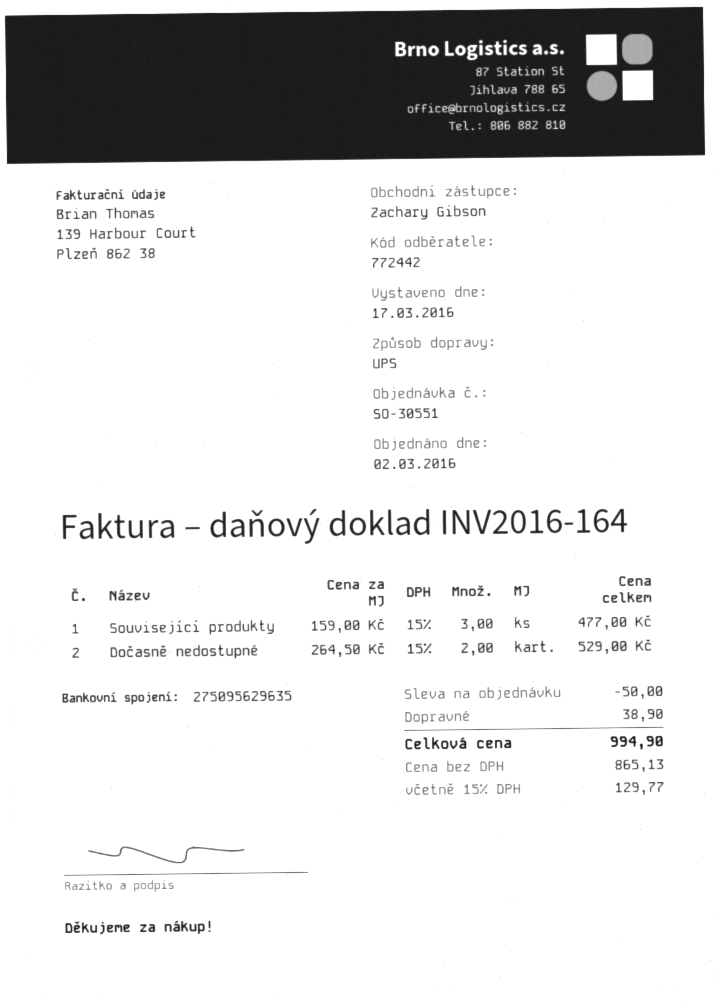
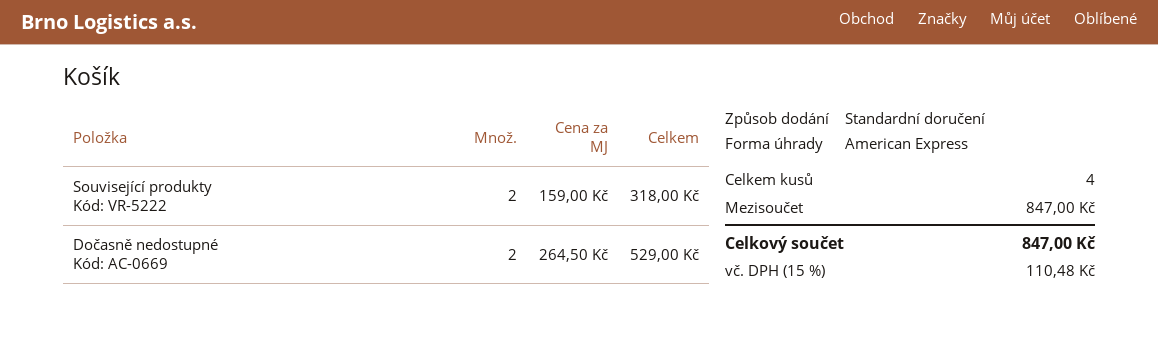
shipping method: UPS -> standard
Související produkty: 3 x 159.00 = 477.00 -> 2 x 159.00 = 318.00
discount: 50.00 -> none
shipping: 38.90 -> none
tax: 15% = 129.77 -> 15% = 110.48
total: 994.90 -> 847.00

